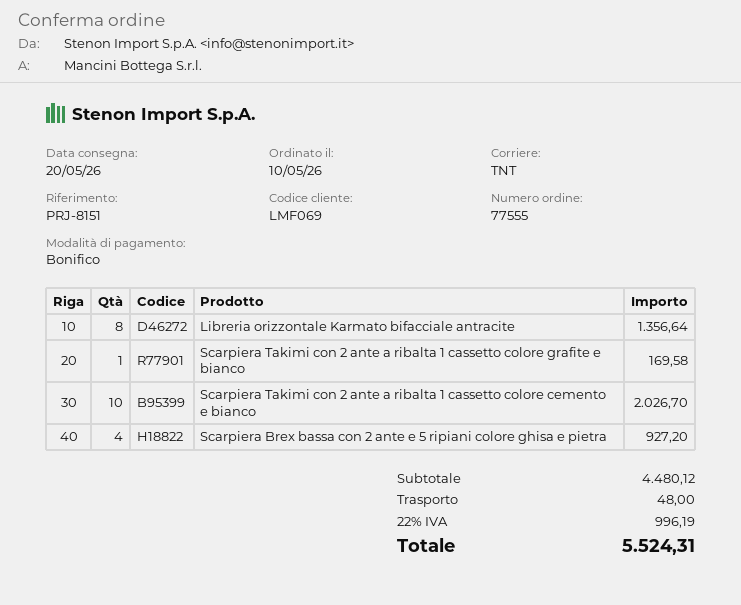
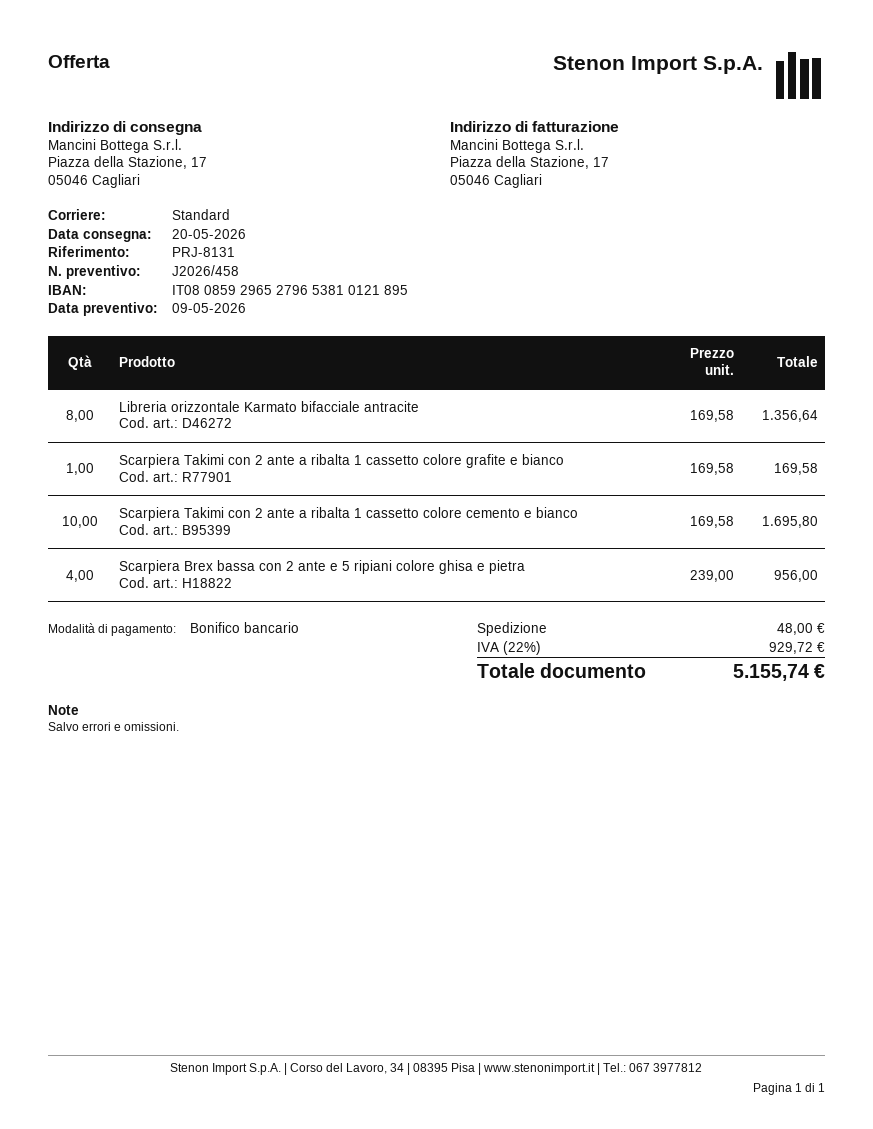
reference: PRJ-8151 -> PRJ-8131
shipping method: TNT -> standard
Scarpiera Takimi con 2 ante a ribalta 1 cassetto colore cemento e bianco: 10 for 2026.70 -> 10 for 1695.80
Scarpiera Brex bassa con 2 ante e 5 ripiani colore ghisa e pietra: 4 for 927.20 -> 4 for 956.00
tax: 22% = 996.19 -> 22% = 929.72
total: 5524.31 -> 5155.74

